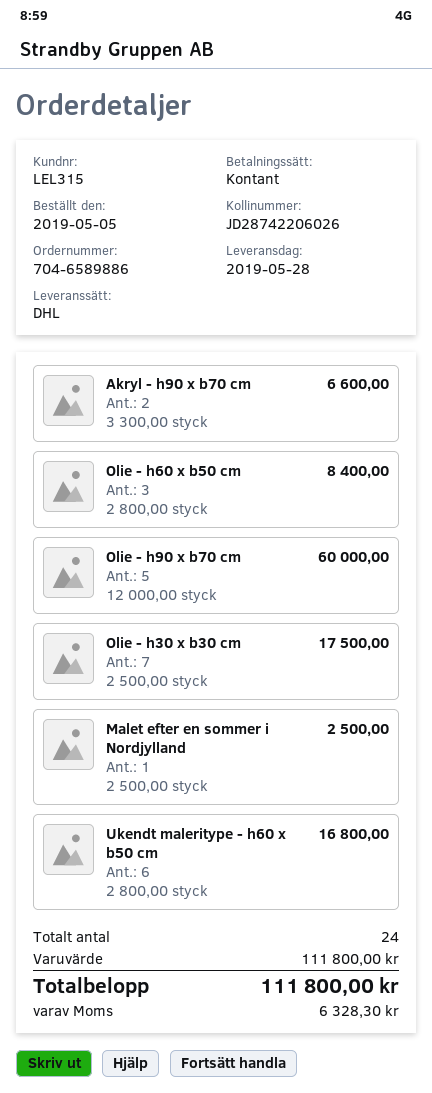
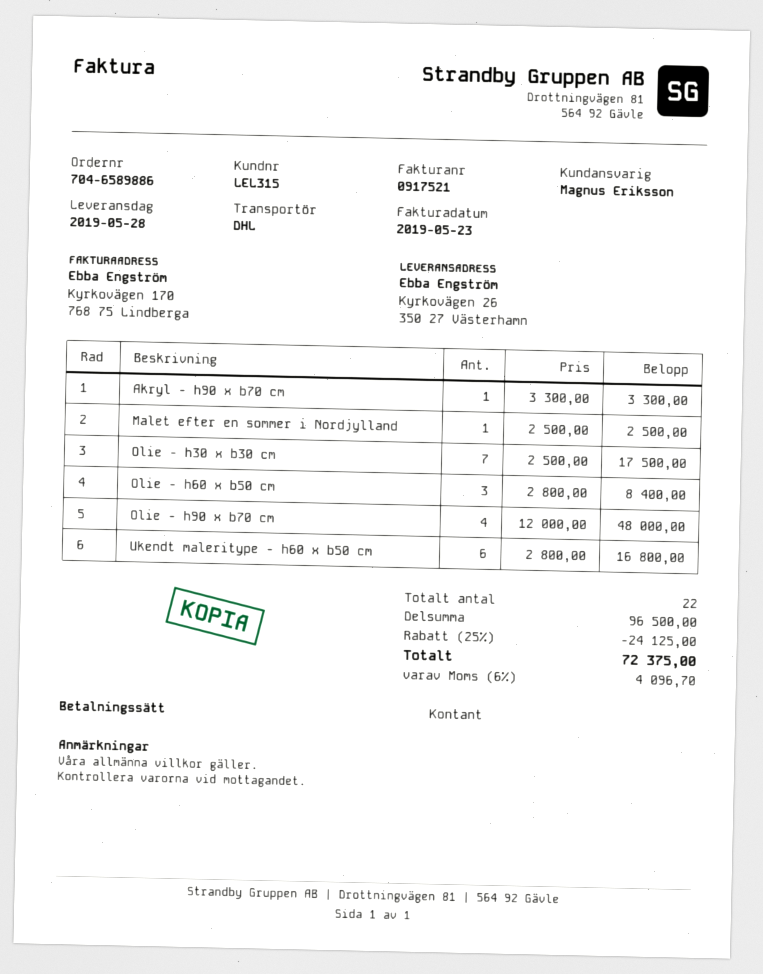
Akryl - h90 x b70 cm: 2 x 3300.00 = 6600.00 -> 1 x 3300.00 = 3300.00
Olie - h90 x b70 cm: 5 x 12000.00 = 60000.00 -> 4 x 12000.00 = 48000.00
total quantity: 24 -> 22
subtotal: 111800.00 -> 96500.00
discount: none -> 25% = 24125.00
tax: 6328.30 -> 4096.70
total: 111800.00 -> 72375.00

